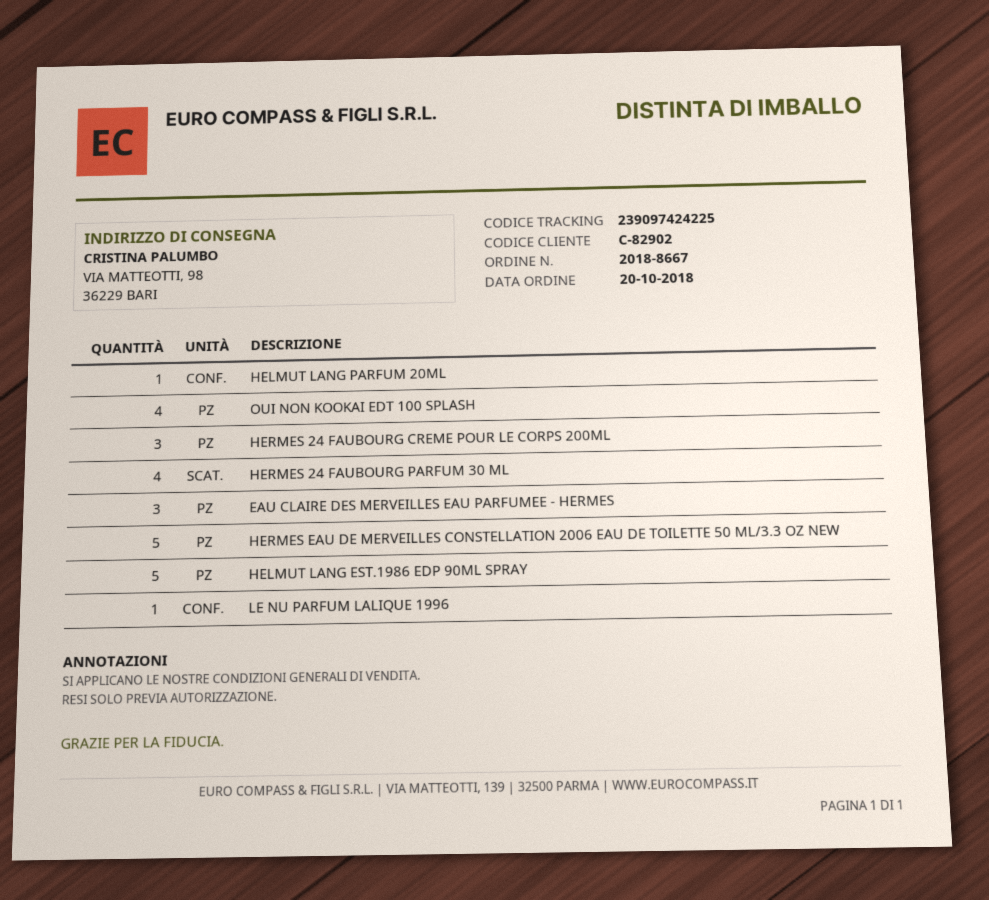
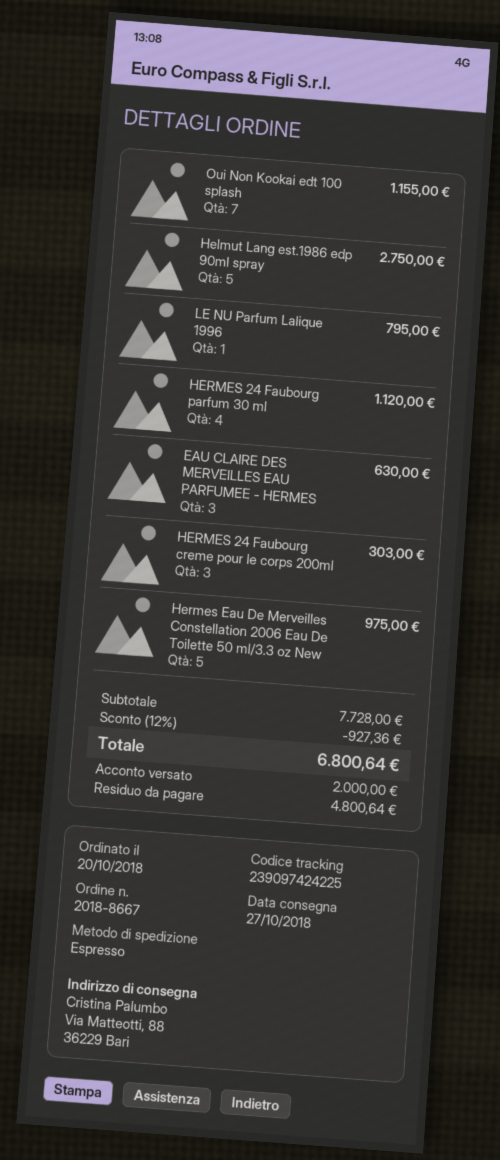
ship to: VIA MATTEOTTI, 98, 36229 BARI -> Via Matteotti, 88, 36229 Bari
HELMUT LANG PARFUM 20ML: 1 -> none
OUI NON KOOKAI EDT 100 SPLASH: 4 -> 7

